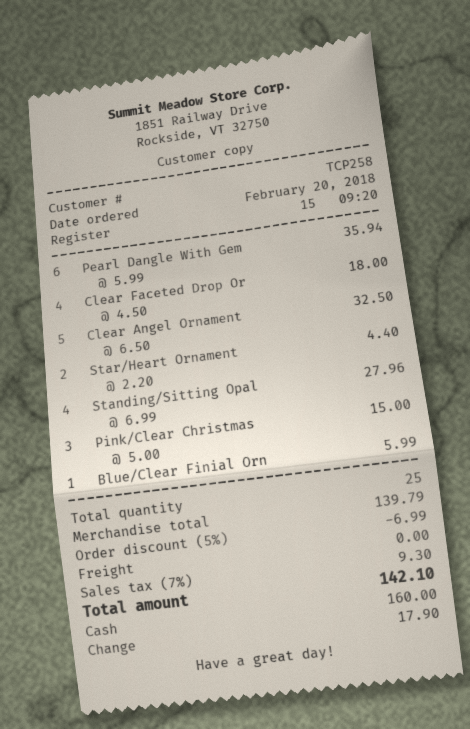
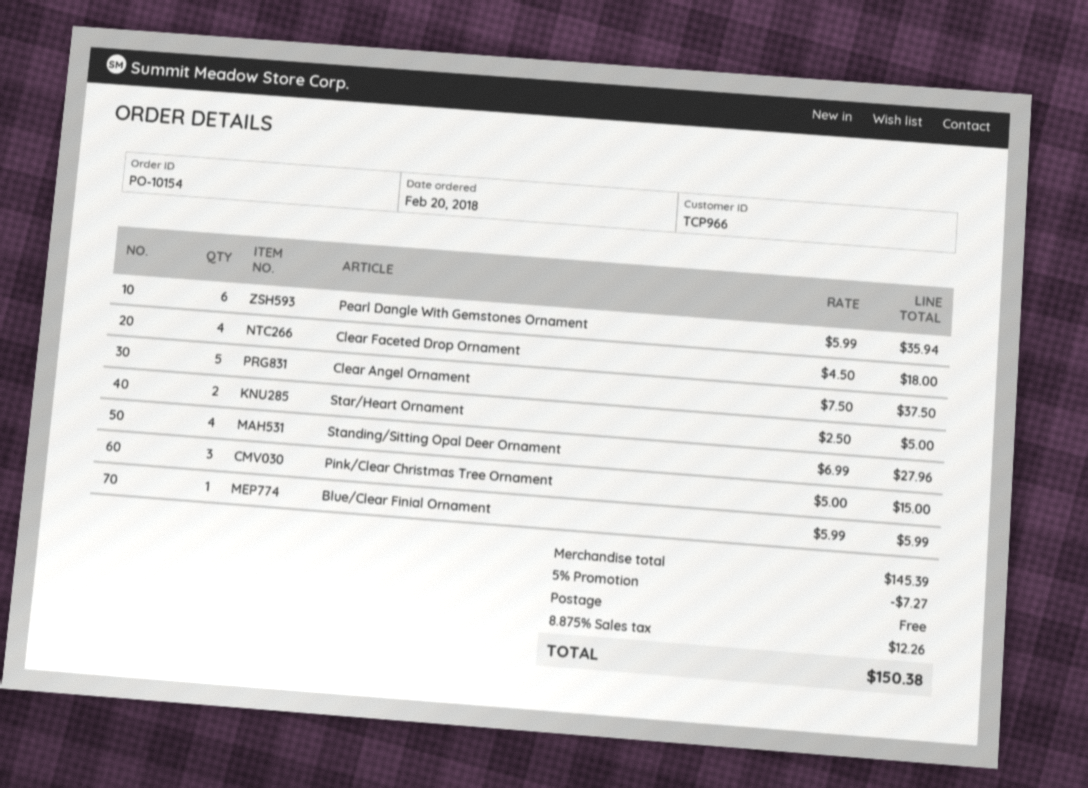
customer number: TCP258 -> TCP966
Clear Angel Ornament: 5 x 6.50 = 32.50 -> 5 x 7.50 = 37.50
Star/Heart Ornament: 2 x 2.20 = 4.40 -> 2 x 2.50 = 5.00
subtotal: 139.79 -> 145.39
discount: 5% = 6.99 -> 5% = 7.27
tax: 7% = 9.30 -> 8.875% = 12.26
total: 142.10 -> 150.38

